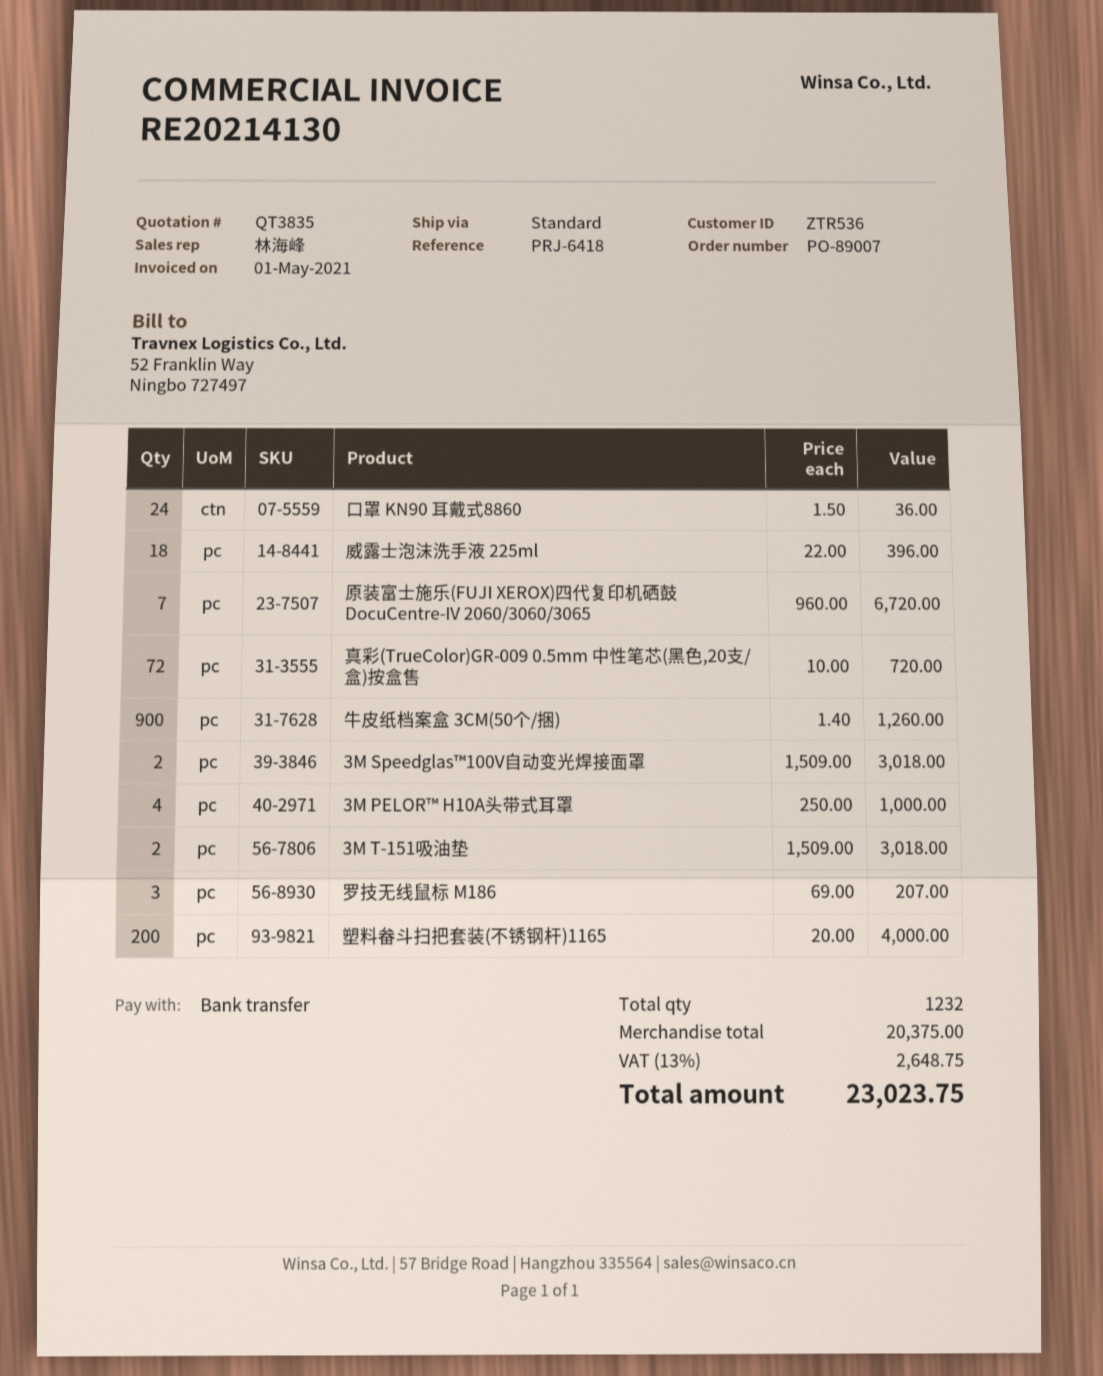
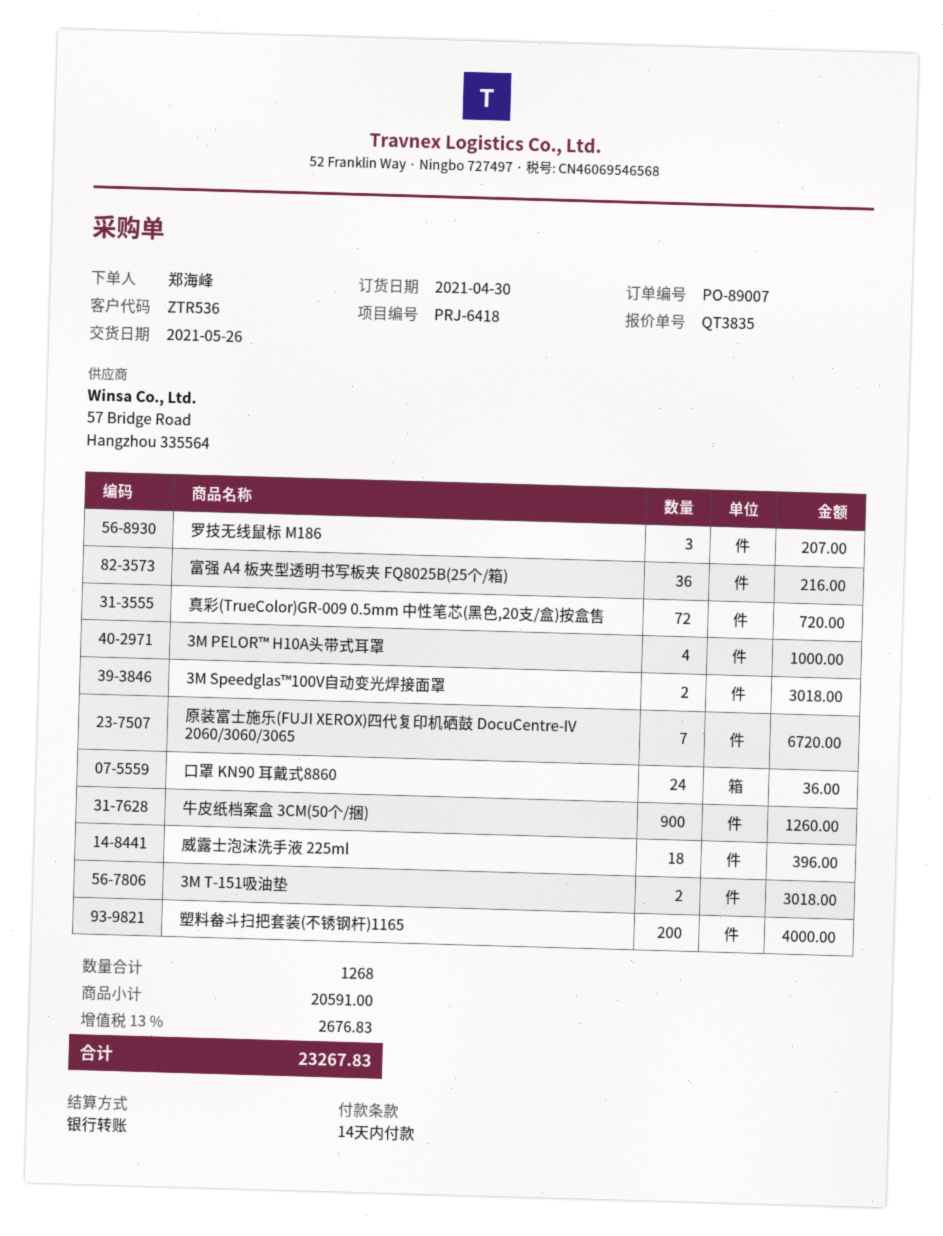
富强 A4 板夹型透明书写板夹 FQ8025B(25个/箱): none -> 36 for 216.00
total quantity: 1232 -> 1268
subtotal: 20375.00 -> 20591.00
tax: 13% = 2648.75 -> 13% = 2676.83
total: 23023.75 -> 23267.83

